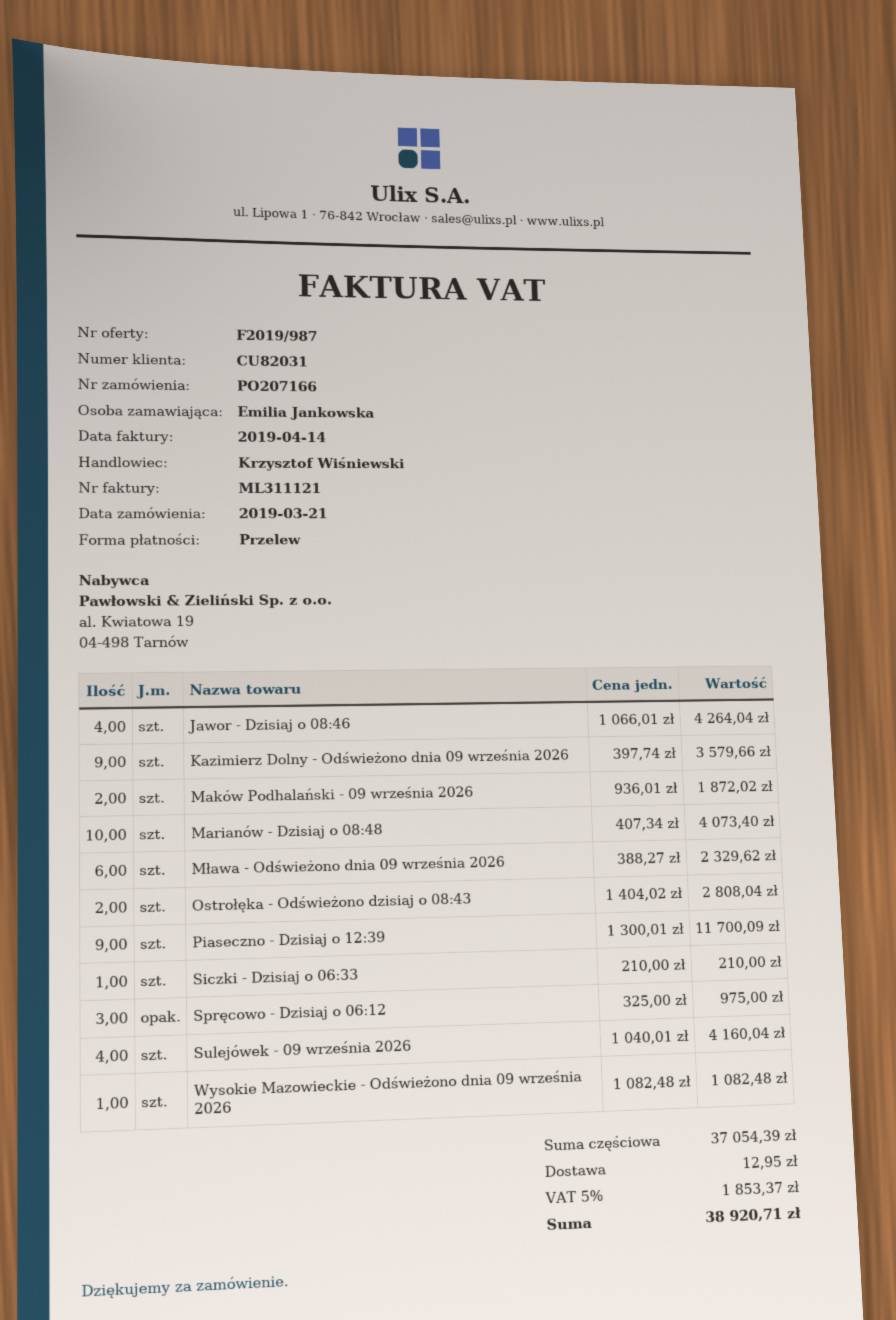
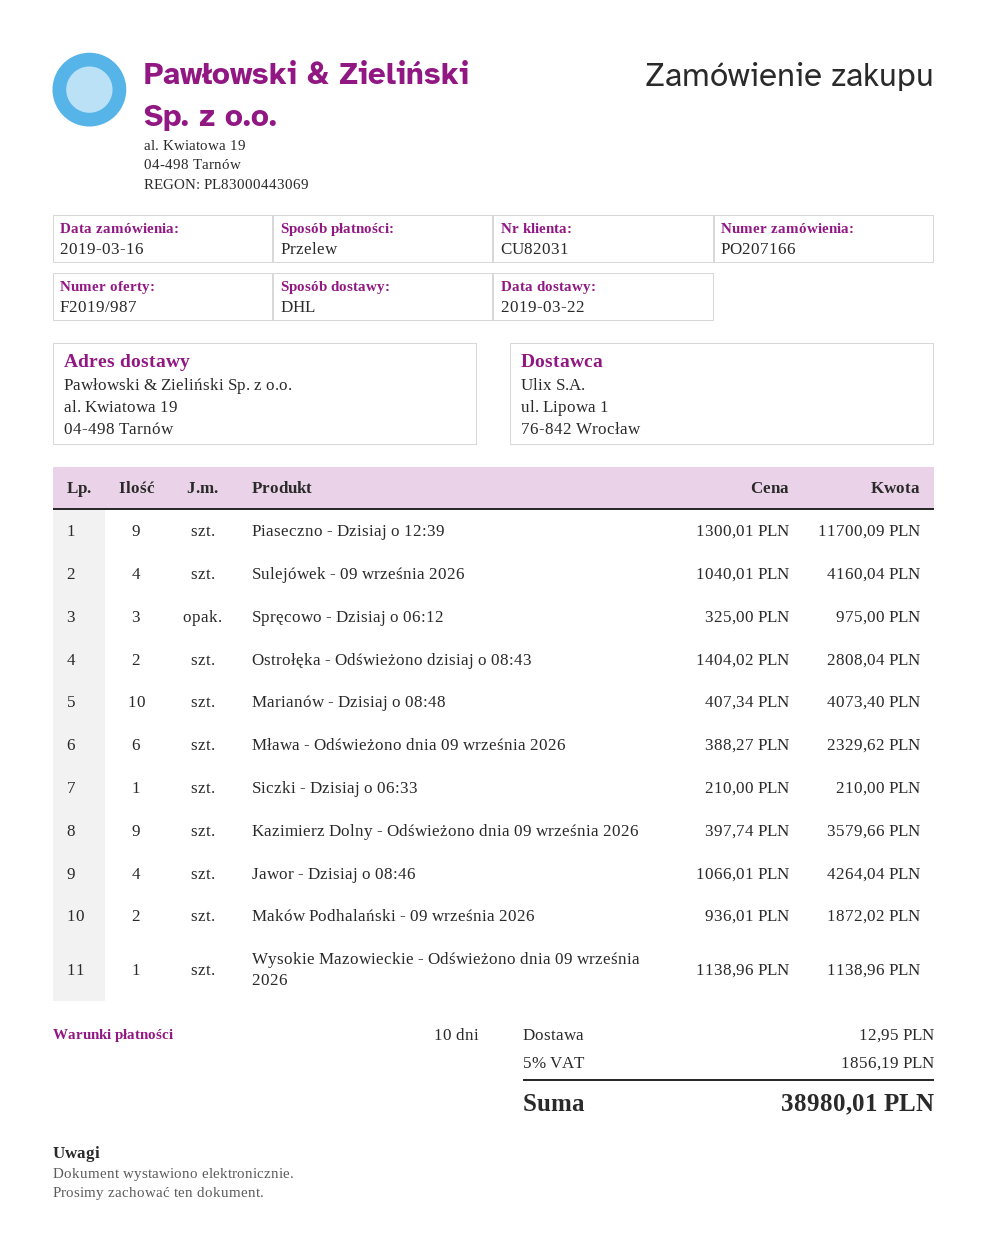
order date: 2019-03-21 -> 2019-03-16
Wysokie Mazowieckie - Odświeżono dnia 09 września 2026: 1 x 1082.48 = 1082.48 -> 1 x 1138.96 = 1138.96
tax: 5% = 1853.37 -> 5% = 1856.19
total: 38920.71 -> 38980.01

